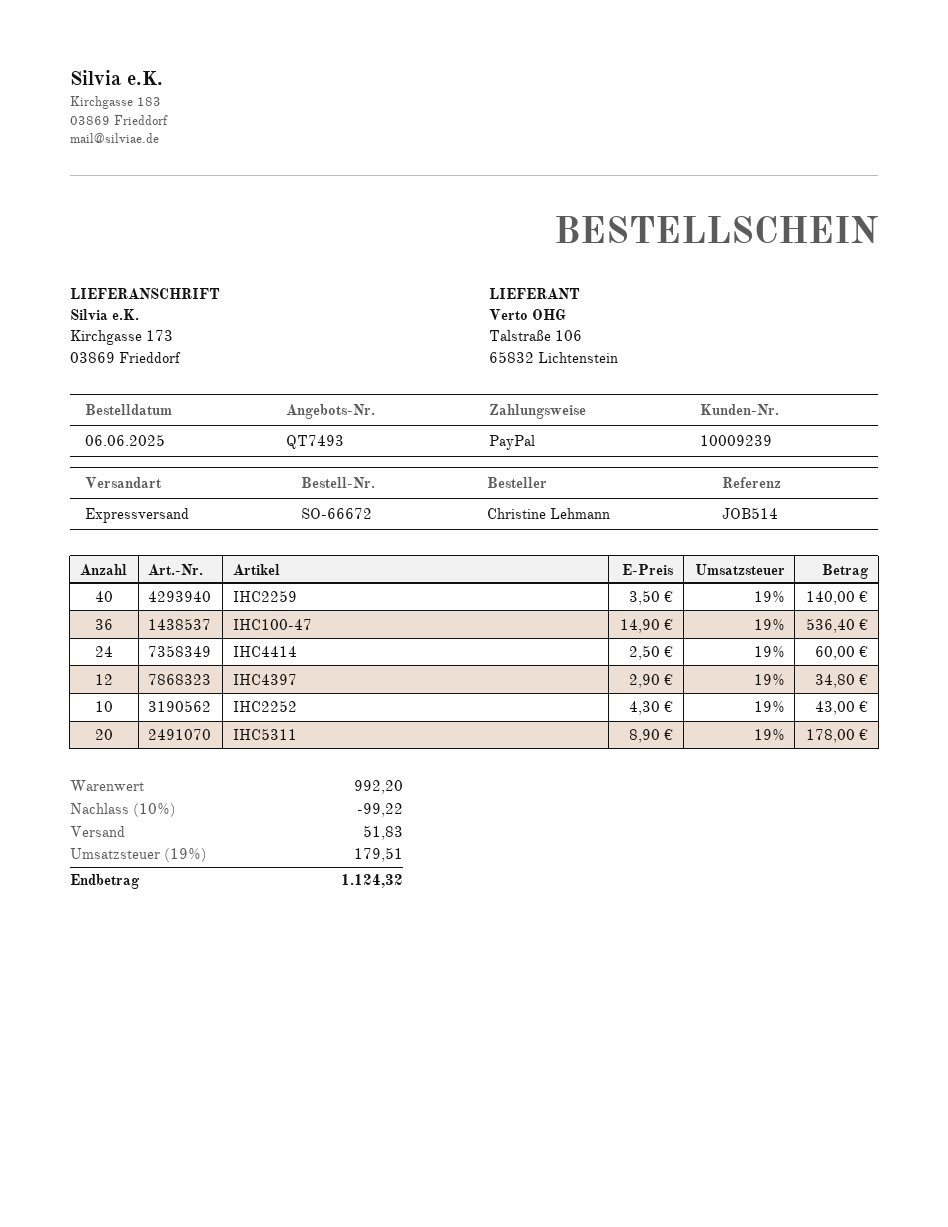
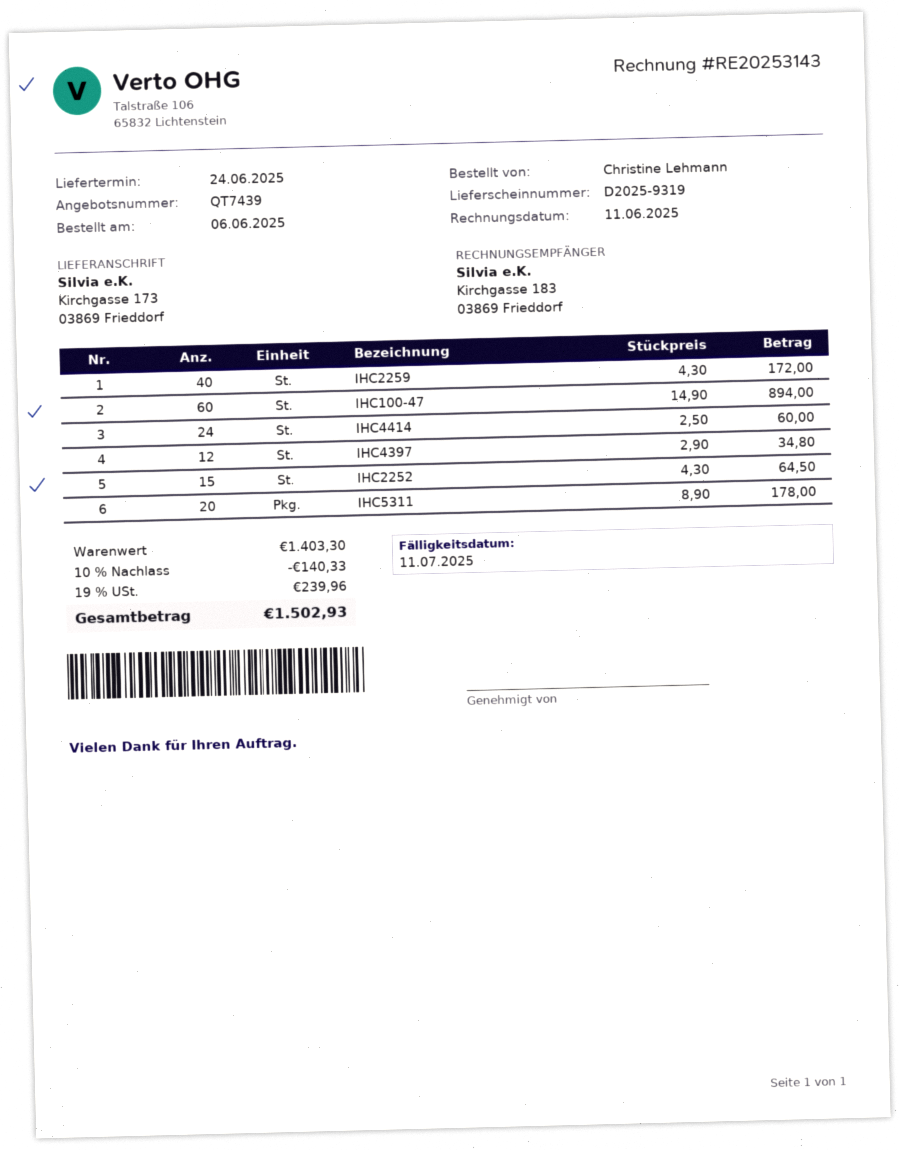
quote number: QT7493 -> QT7439
IHC2259: 40 x 3.50 = 140.00 -> 40 x 4.30 = 172.00
IHC100-47: 36 x 14.90 = 536.40 -> 60 x 14.90 = 894.00
IHC2252: 10 x 4.30 = 43.00 -> 15 x 4.30 = 64.50
subtotal: 992.20 -> 1403.30
discount: 10% = 99.22 -> 10% = 140.33
shipping: 51.83 -> none
tax: 19% = 179.51 -> 19% = 239.96
total: 1124.32 -> 1502.93

